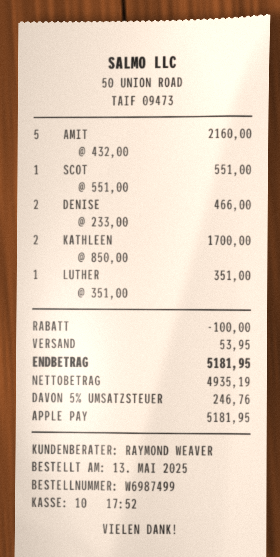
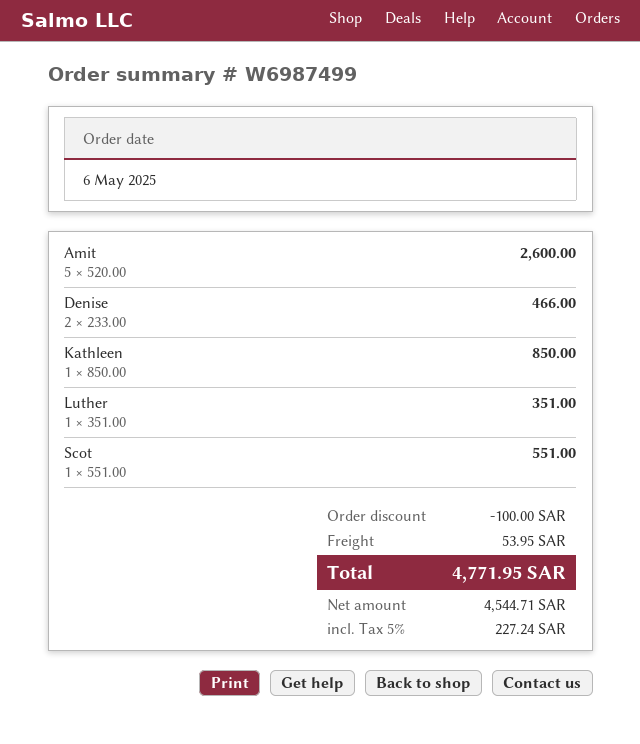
order date: 2025-05-13 -> 2025-05-06
AMIT: 5 x 432.00 = 2160.00 -> 5 x 520.00 = 2600.00
KATHLEEN: 2 x 850.00 = 1700.00 -> 1 x 850.00 = 850.00
net: 4935.19 -> 4544.71
tax: 5% = 246.76 -> 5% = 227.24
total: 5181.95 -> 4771.95

